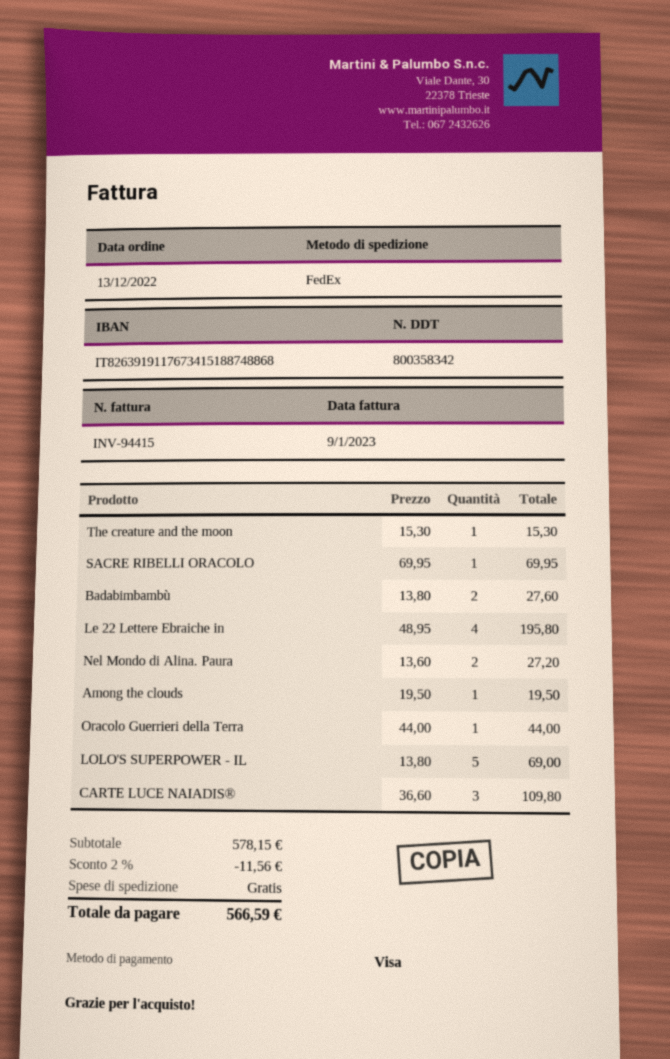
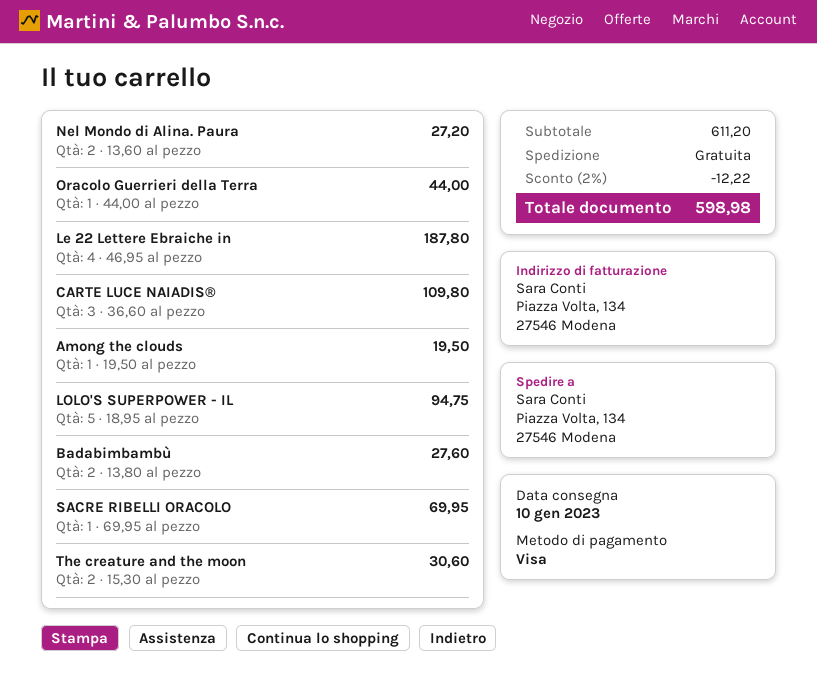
The creature and the moon: 1 x 15.30 = 15.30 -> 2 x 15.30 = 30.60
Le 22 Lettere Ebraiche in: 4 x 48.95 = 195.80 -> 4 x 46.95 = 187.80
LOLO'S SUPERPOWER - IL: 5 x 13.80 = 69.00 -> 5 x 18.95 = 94.75
subtotal: 578.15 -> 611.20
discount: 2% = 11.56 -> 2% = 12.22
total: 566.59 -> 598.98

